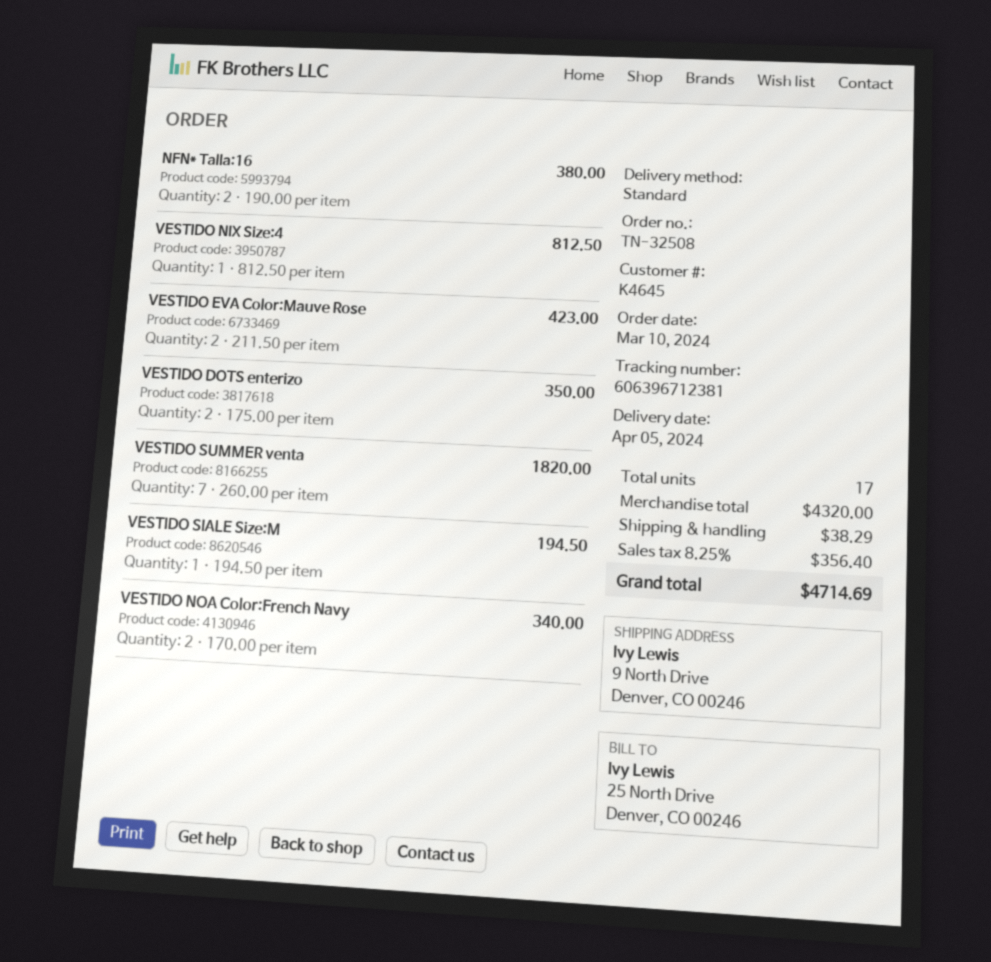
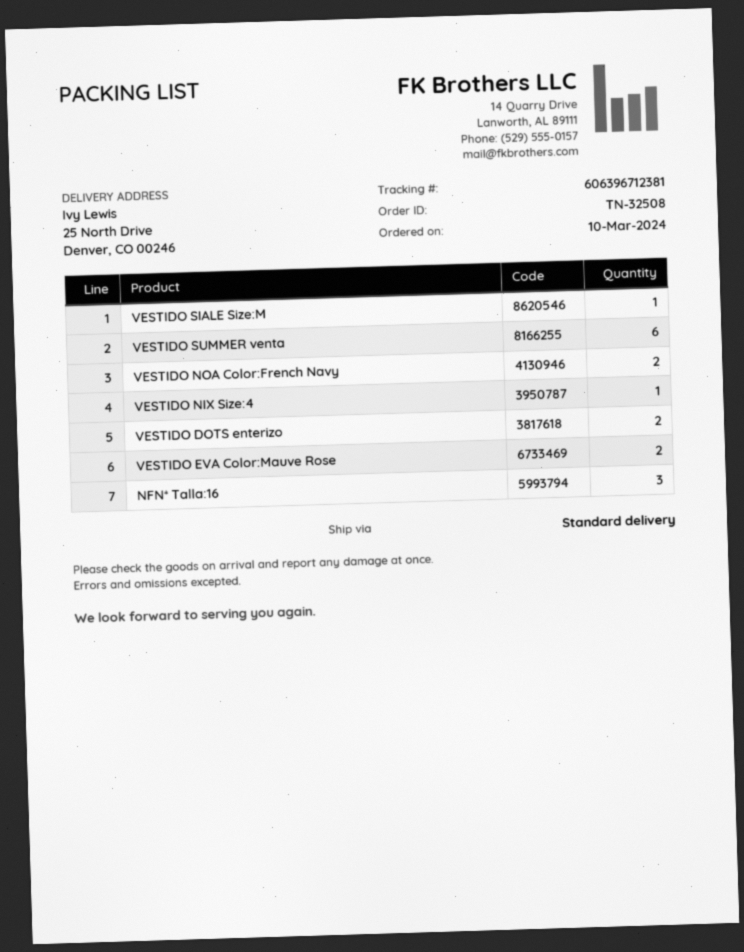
ship to: 9 North Drive, Denver, CO 00246 -> 25 North Drive, Denver, CO 00246
NFN* Talla:16: 2 -> 3
VESTIDO SUMMER venta: 7 -> 6

